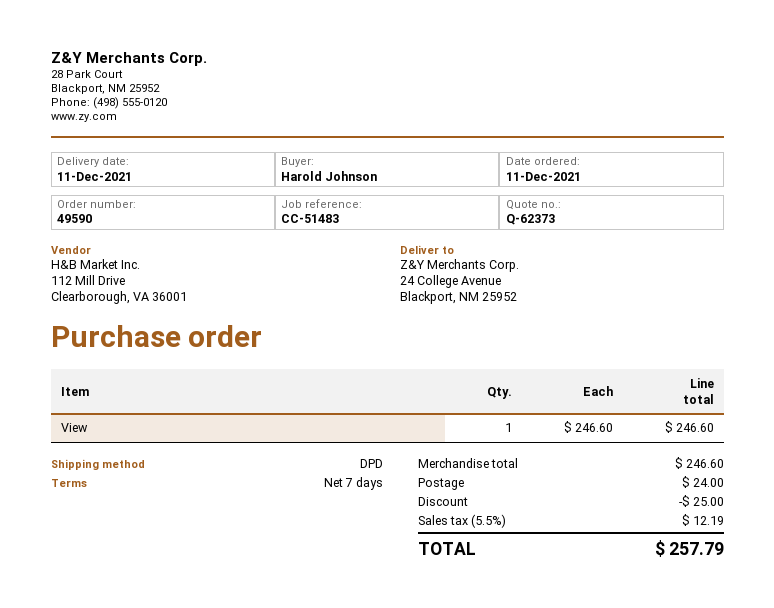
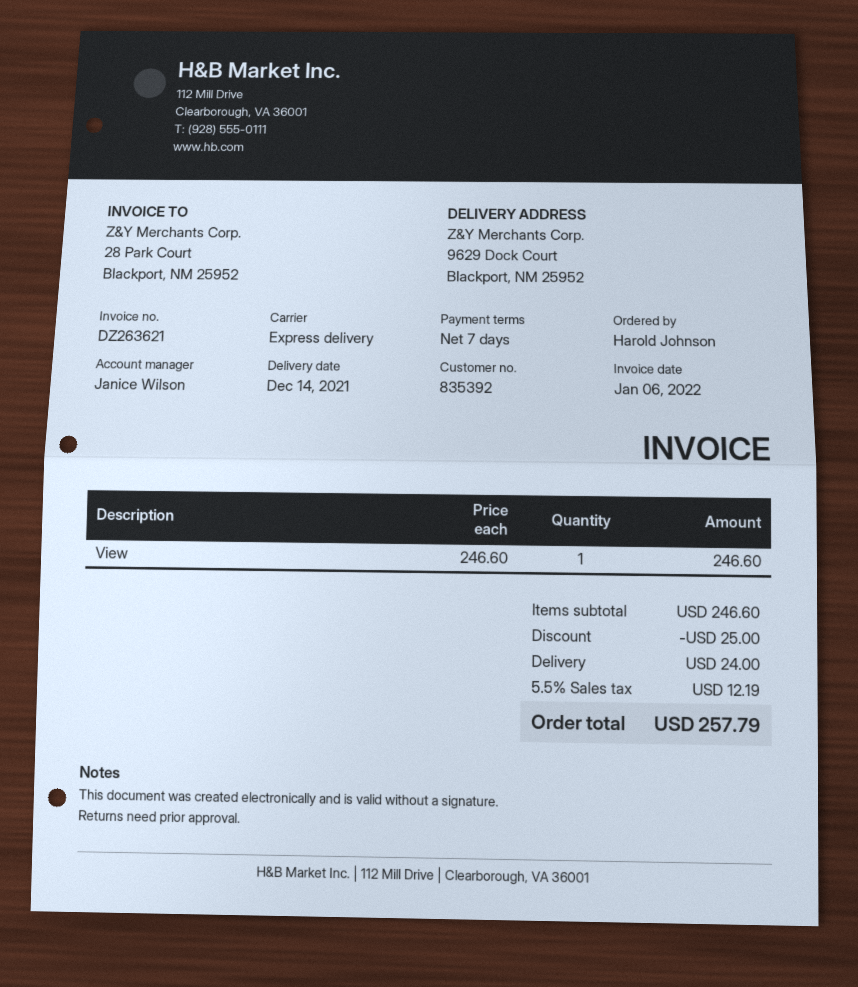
delivery date: 2021-12-11 -> 2021-12-14
shipping method: DPD -> express
ship to: 24 College Avenue, Blackport, NM 25952 -> 9629 Dock Court, Blackport, NM 25952

